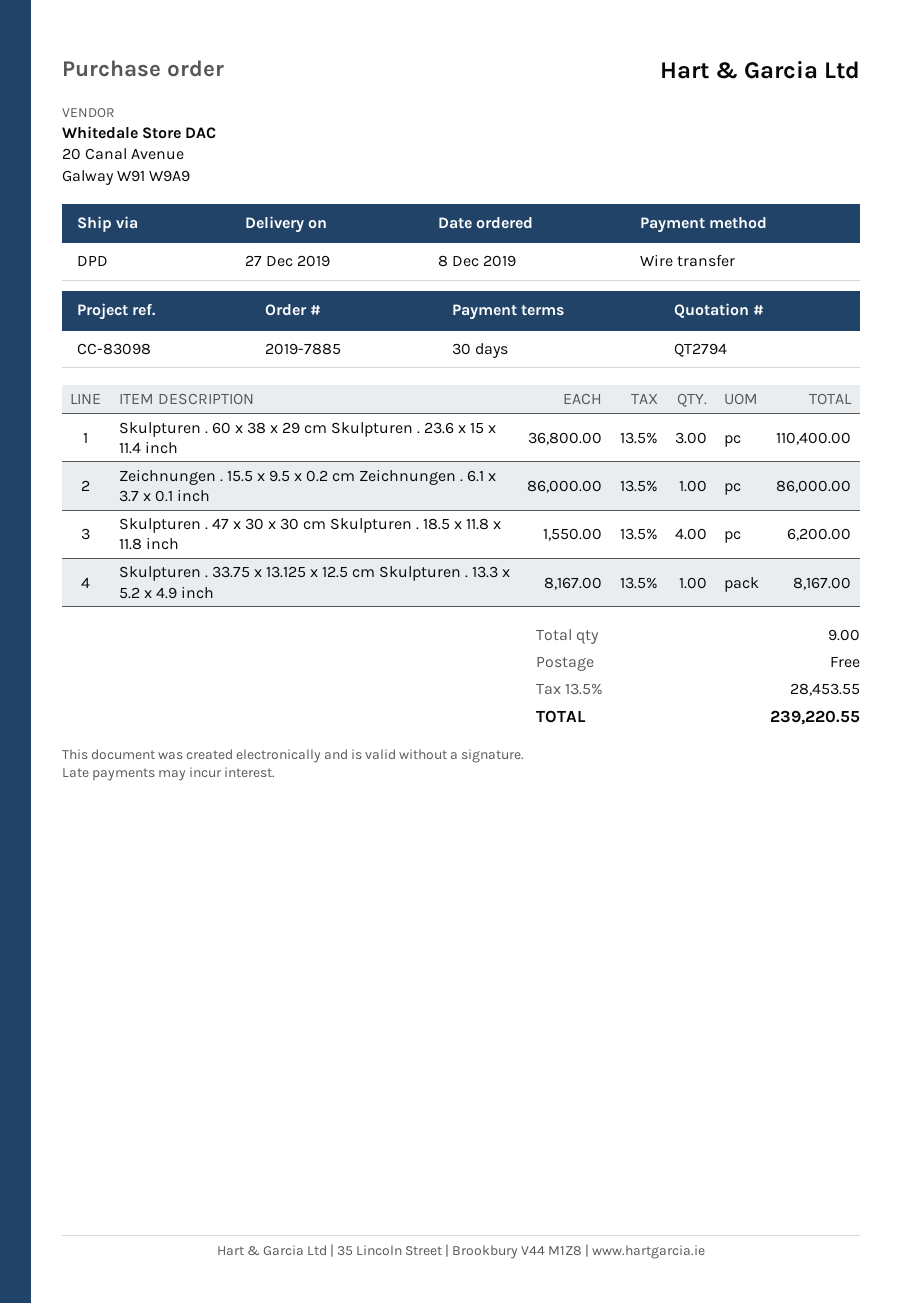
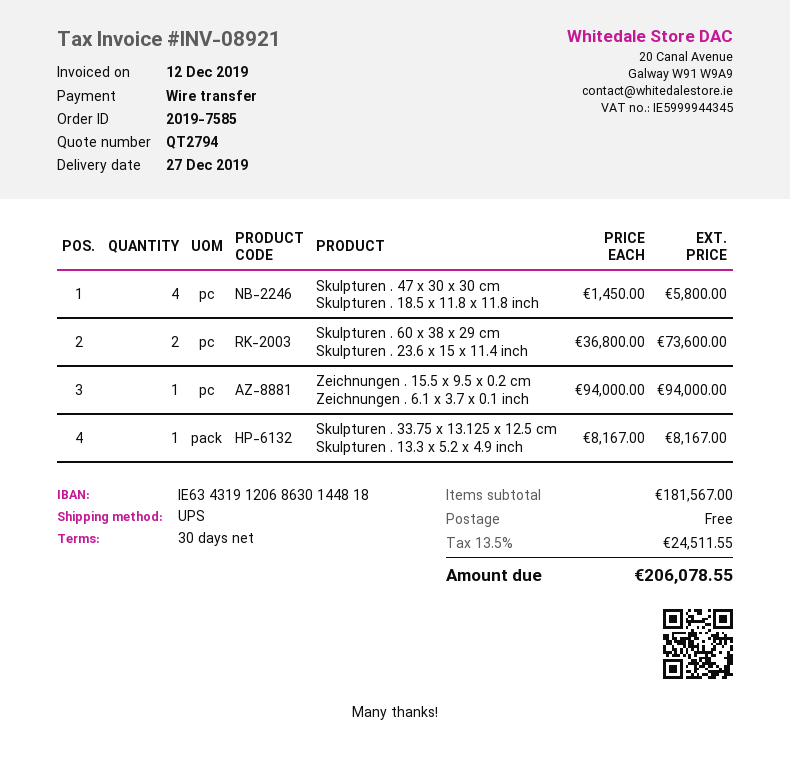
order number: 2019-7885 -> 2019-7585
shipping method: DPD -> UPS
Skulpturen . 60 x 38 x 29 cm Skulpturen . 23.6 x 15 x 11.4 inch: 3 x 36800.00 = 110400.00 -> 2 x 36800.00 = 73600.00
Zeichnungen . 15.5 x 9.5 x 0.2 cm Zeichnungen . 6.1 x 3.7 x 0.1 inch: 1 x 86000.00 = 86000.00 -> 1 x 94000.00 = 94000.00
Skulpturen . 47 x 30 x 30 cm Skulpturen . 18.5 x 11.8 x 11.8 inch: 4 x 1550.00 = 6200.00 -> 4 x 1450.00 = 5800.00
tax: 13.5% = 28453.55 -> 13.5% = 24511.55
total: 239220.55 -> 206078.55

